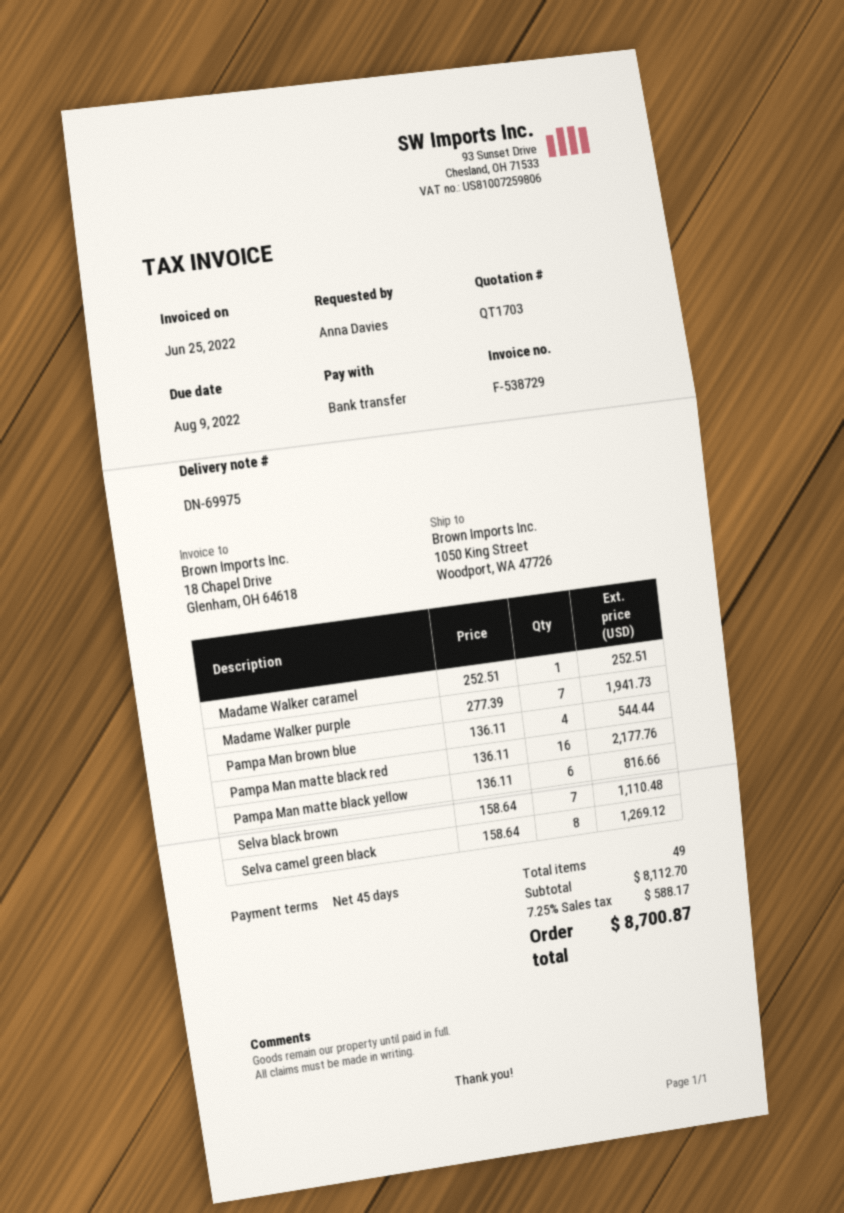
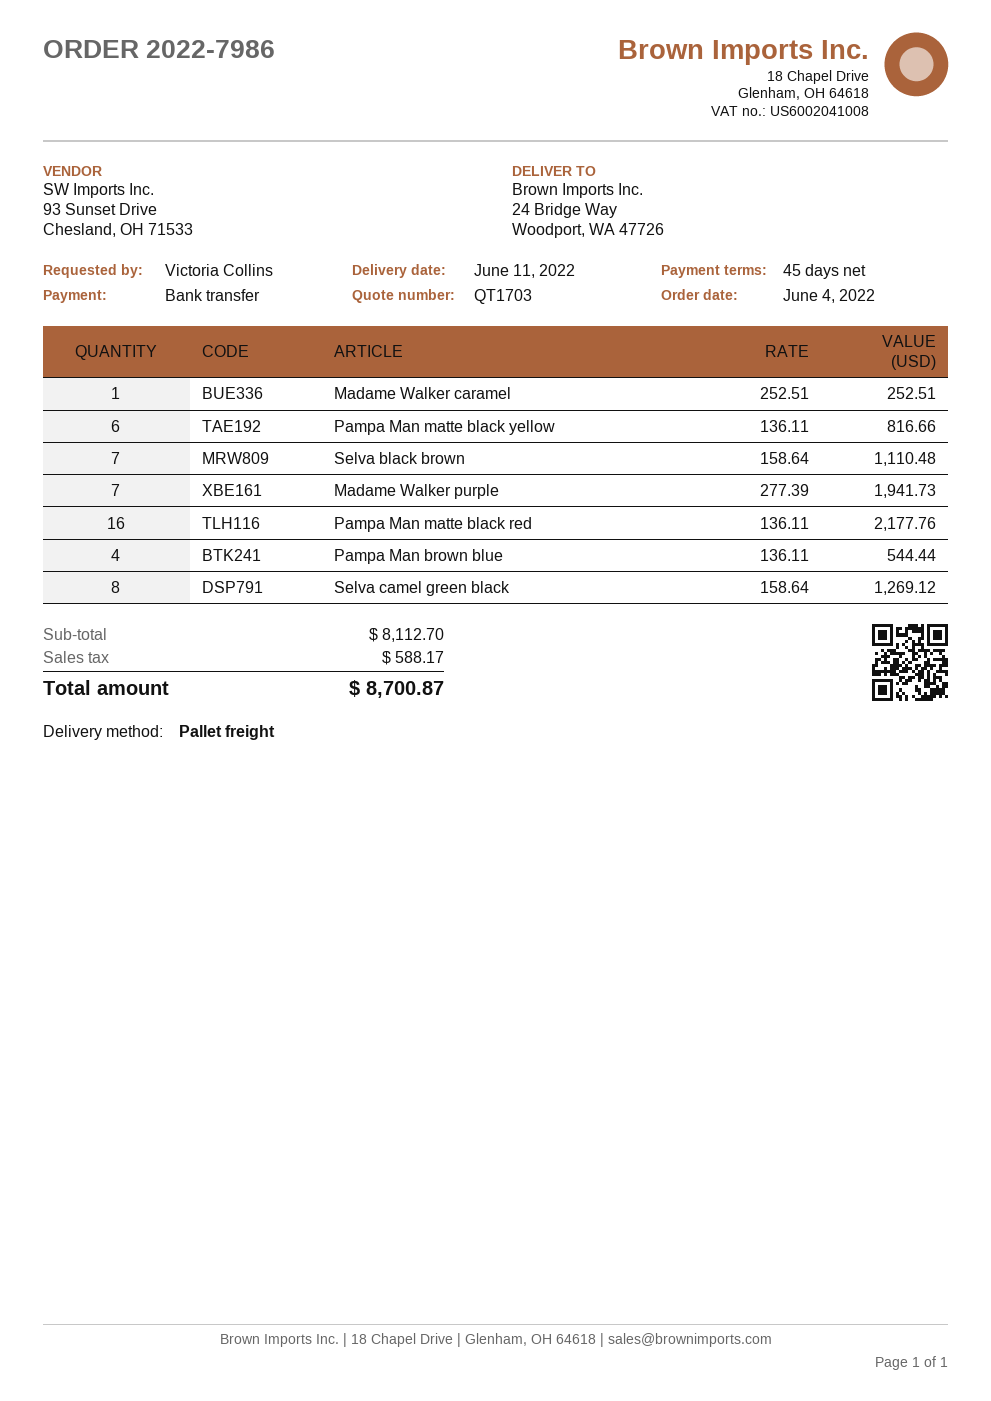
ordered by: Anna Davies -> Victoria Collins
ship to: 1050 King Street, Woodport, WA 47726 -> 24 Bridge Way, Woodport, WA 47726

